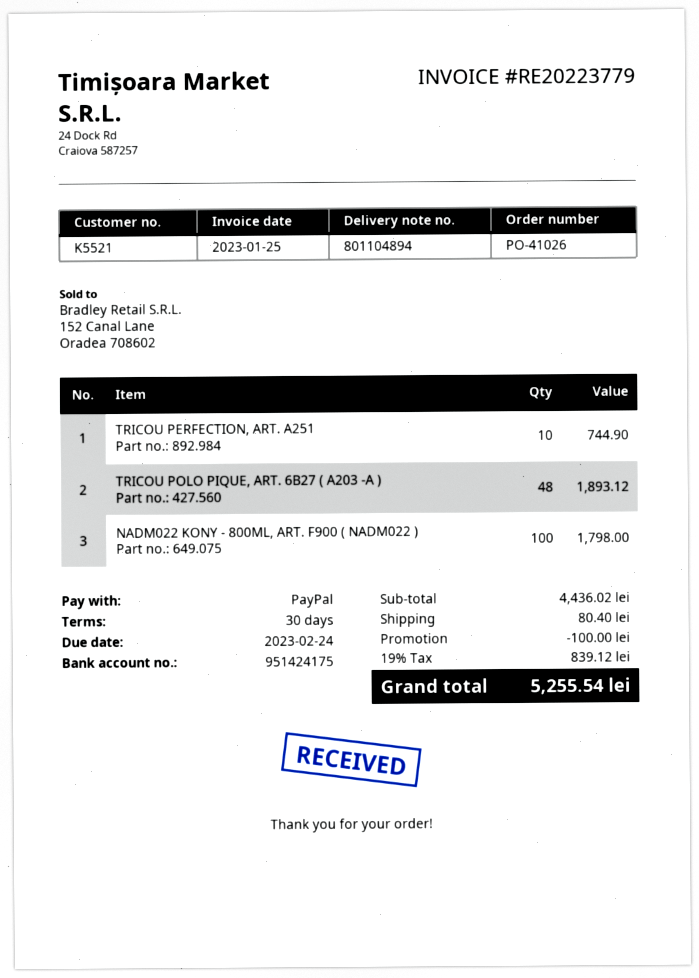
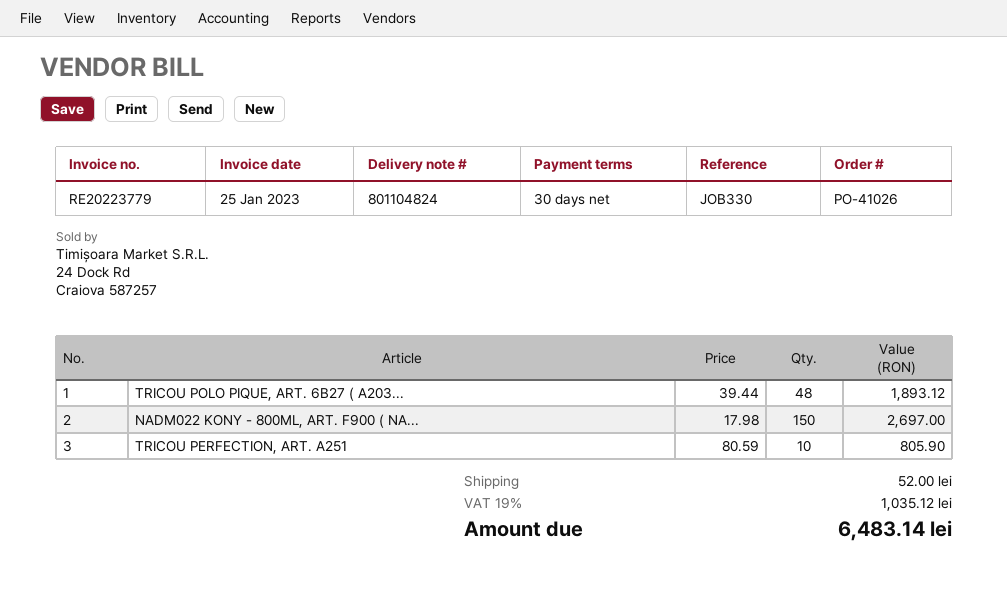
delivery note number: 801104894 -> 801104824
TRICOU PERFECTION, ART. A251: 10 for 744.90 -> 10 for 805.90
NADM022 KONY - 800ML, ART. F900 ( NADM022 ): 100 for 1798.00 -> 150 for 2697.00
discount: 100.00 -> none
shipping: 80.40 -> 52.00
tax: 19% = 839.12 -> 19% = 1035.12
total: 5255.54 -> 6483.14

